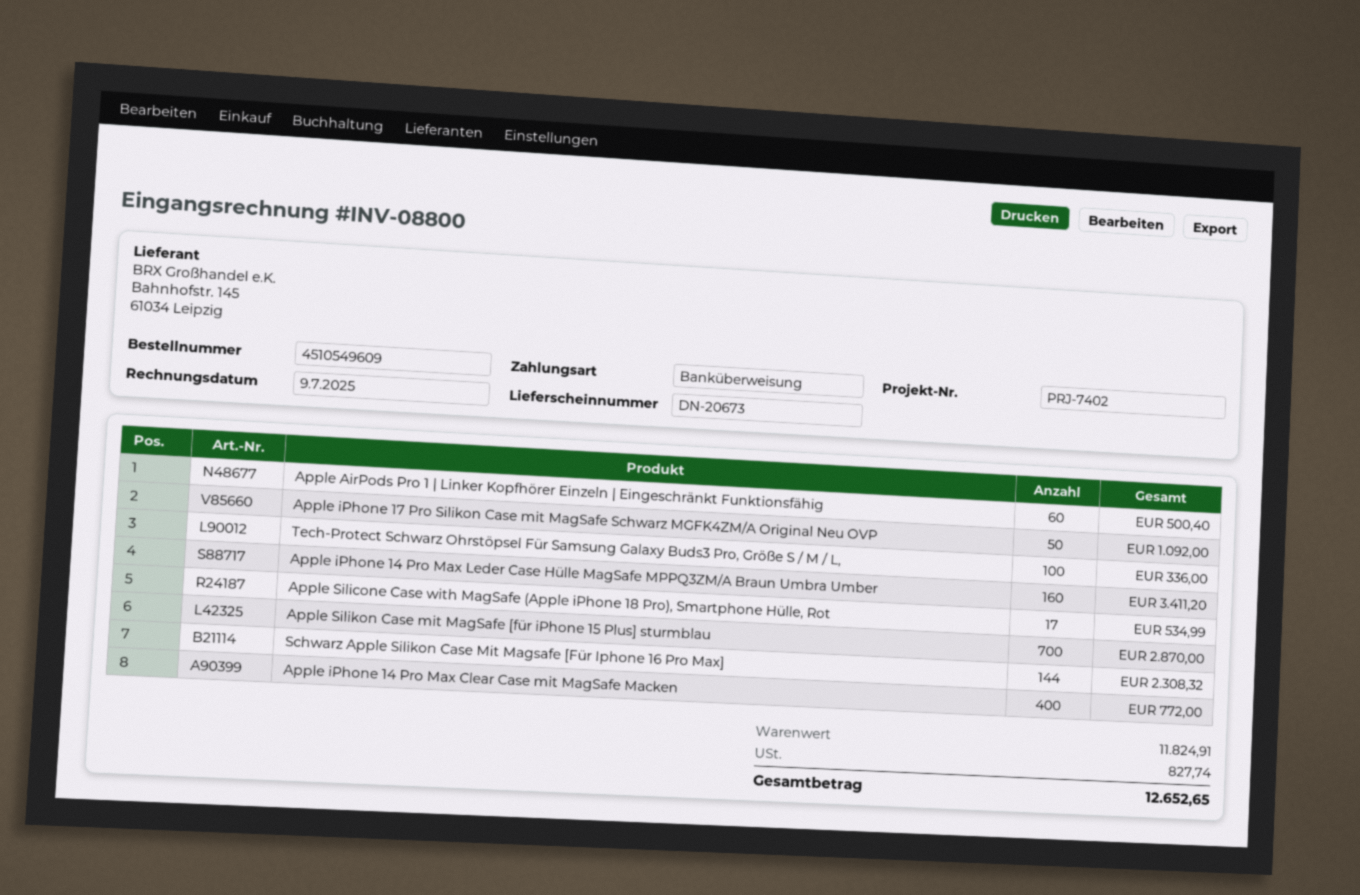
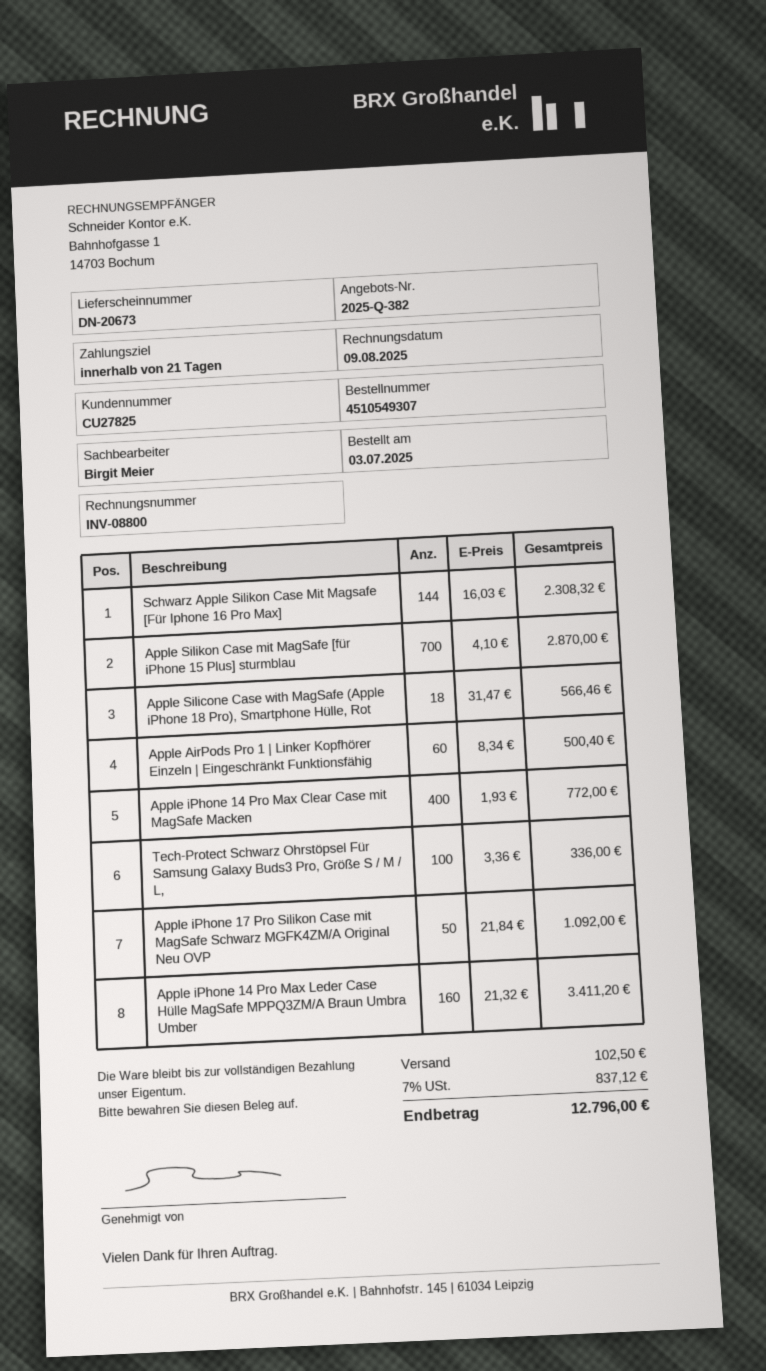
order number: 4510549609 -> 4510549307
invoice date: 2025-07-09 -> 2025-08-09
Apple Silicone Case with MagSafe (Apple iPhone 18 Pro), Smartphone Hülle, Rot: 17 for 534.99 -> 18 for 566.46
shipping: none -> 102.50
tax: 827.74 -> 837.12
total: 12652.65 -> 12796.00

